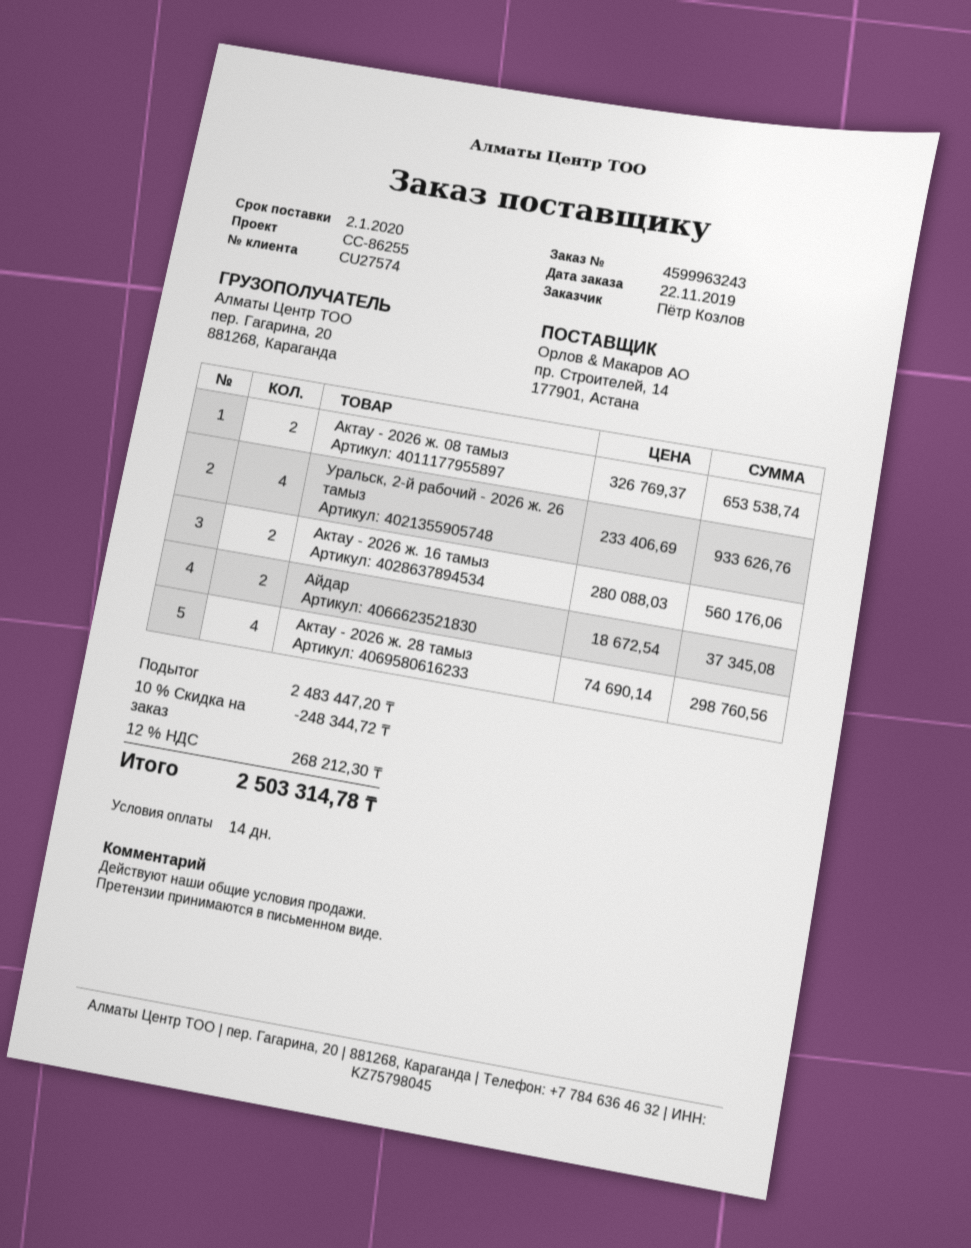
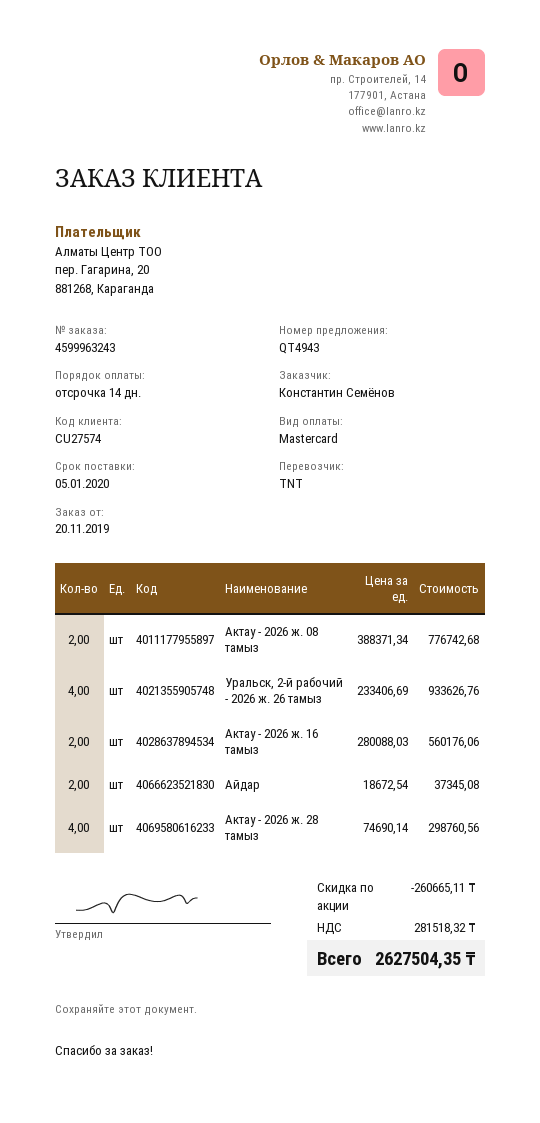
order date: 2019-11-22 -> 2019-11-20
delivery date: 2020-01-02 -> 2020-01-05
ordered by: Пётр Козлов -> Константин Семёнов
Актау - 2026 ж. 08 тамыз: 2 x 326769.37 = 653538.74 -> 2 x 388371.34 = 776742.68
discount: 248344.72 -> 260665.11
tax: 268212.30 -> 281518.32
total: 2503314.78 -> 2627504.35

